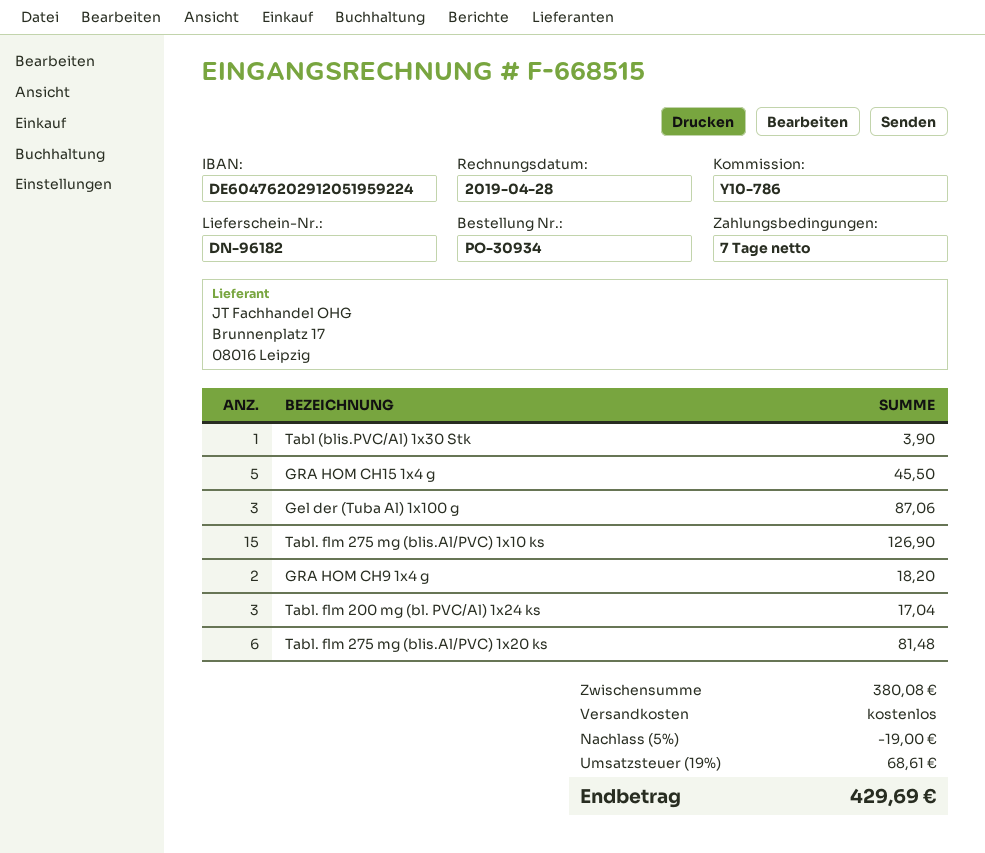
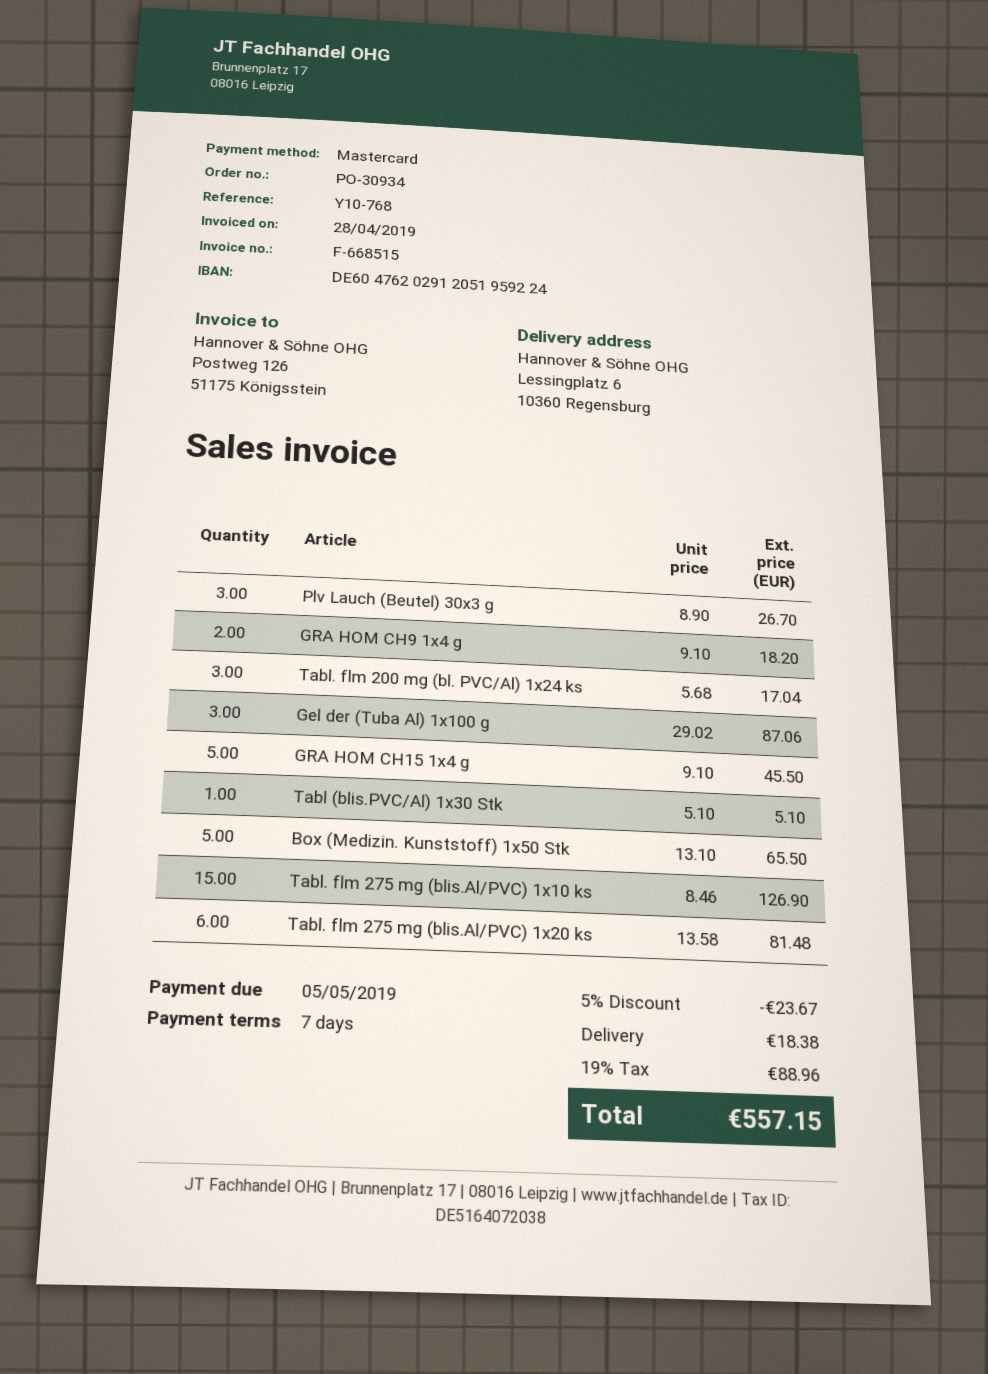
reference: Y10-786 -> Y10-768
Tabl (blis.PVC/Al) 1x30 Stk: 1 for 3.90 -> 1 for 5.10
Plv Lauch (Beutel) 30x3 g: none -> 3 for 26.70
Box (Medizin. Kunststoff) 1x50 Stk: none -> 5 for 65.50
discount: 5% = 19.00 -> 5% = 23.67
shipping: 0.00 -> 18.38
tax: 19% = 68.61 -> 19% = 88.96
total: 429.69 -> 557.15

